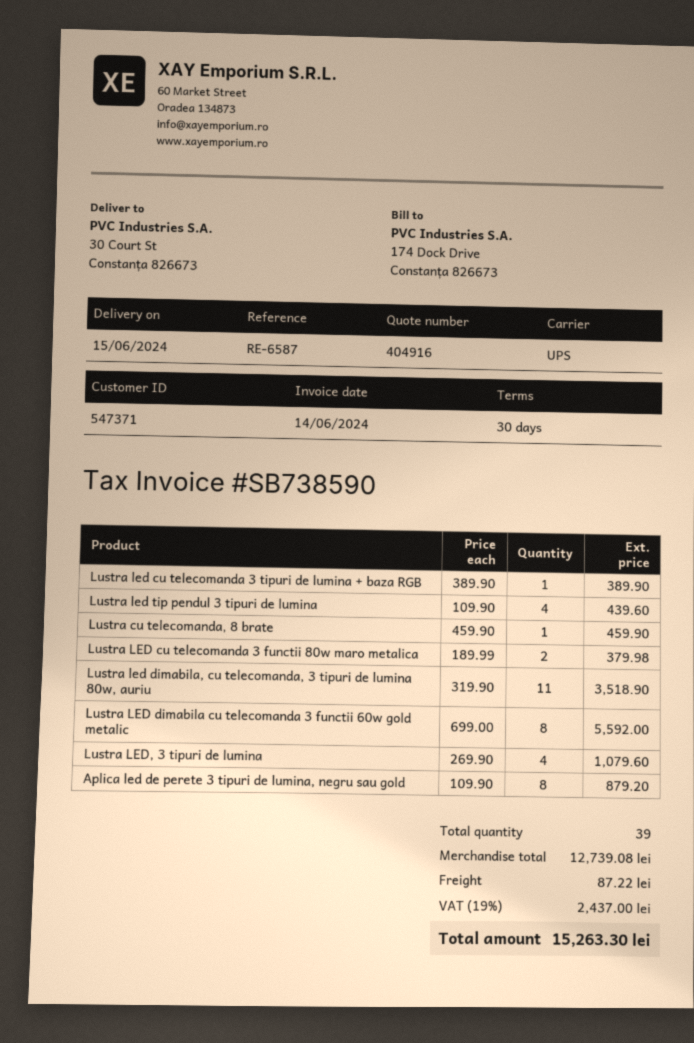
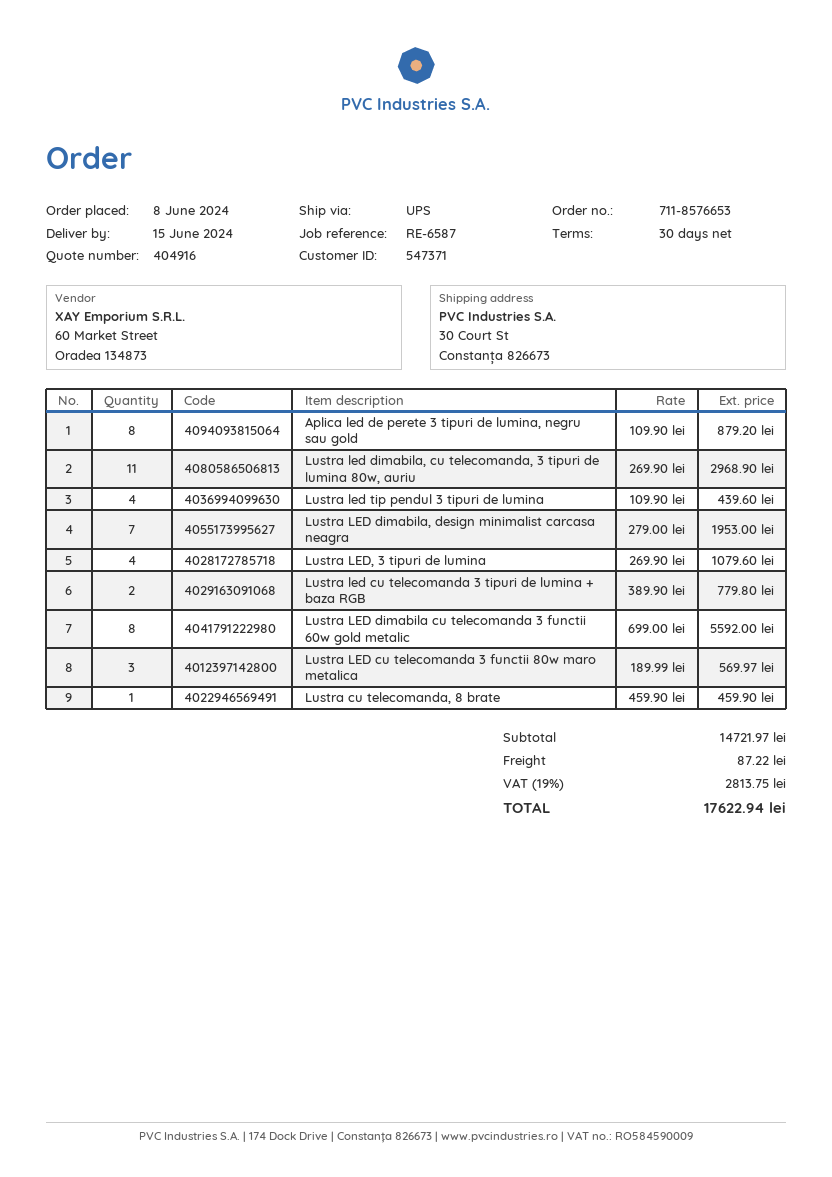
Lustra led cu telecomanda 3 tipuri de lumina + baza RGB: 1 x 389.90 = 389.90 -> 2 x 389.90 = 779.80
Lustra LED cu telecomanda 3 functii 80w maro metalica: 2 x 189.99 = 379.98 -> 3 x 189.99 = 569.97
Lustra led dimabila, cu telecomanda, 3 tipuri de lumina 80w, auriu: 11 x 319.90 = 3518.90 -> 11 x 269.90 = 2968.90
Lustra LED dimabila, design minimalist carcasa neagra: none -> 7 x 279.00 = 1953.00
subtotal: 12739.08 -> 14721.97
tax: 19% = 2437.00 -> 19% = 2813.75
total: 15263.30 -> 17622.94

